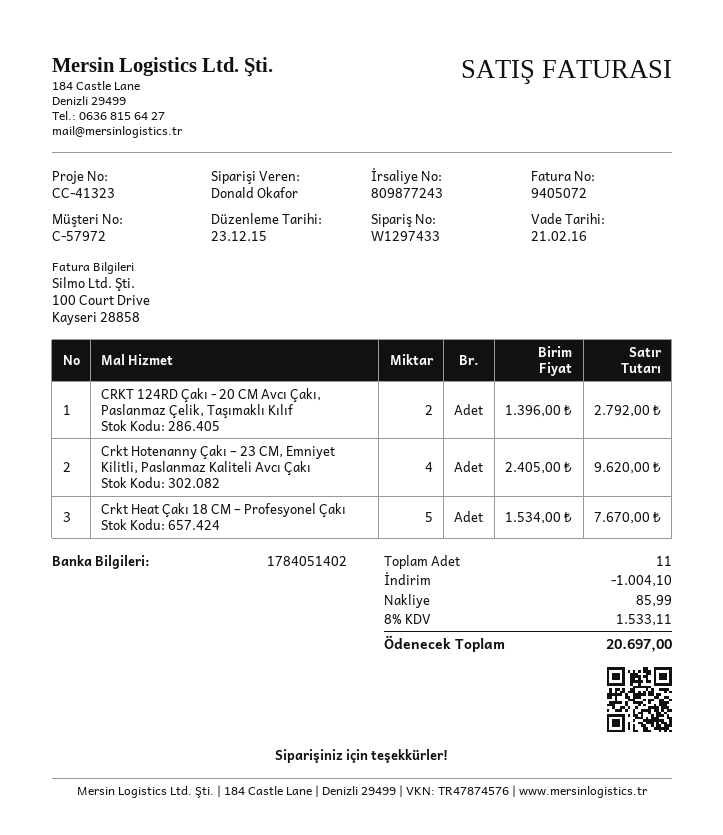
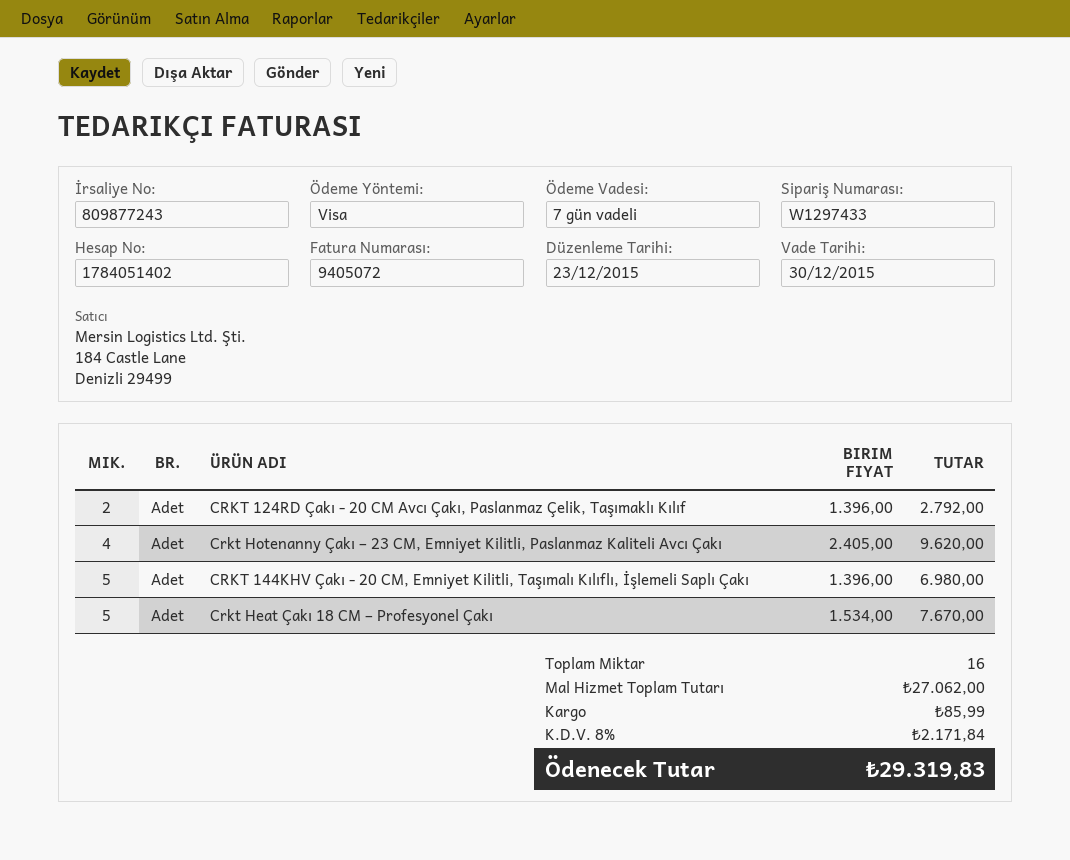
due date: 2016-02-21 -> 2015-12-30
CRKT 144KHV Çakı - 20 CM, Emniyet Kilitli, Taşımalı Kılıflı, İşlemeli Saplı Çakı: none -> 5 x 1396.00 = 6980.00
total quantity: 11 -> 16
discount: 1004.10 -> none
tax: 8% = 1533.11 -> 8% = 2171.84
total: 20697.00 -> 29319.83

